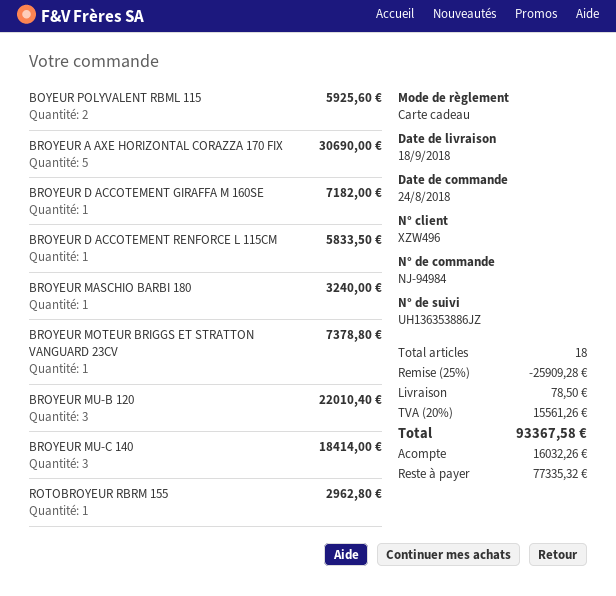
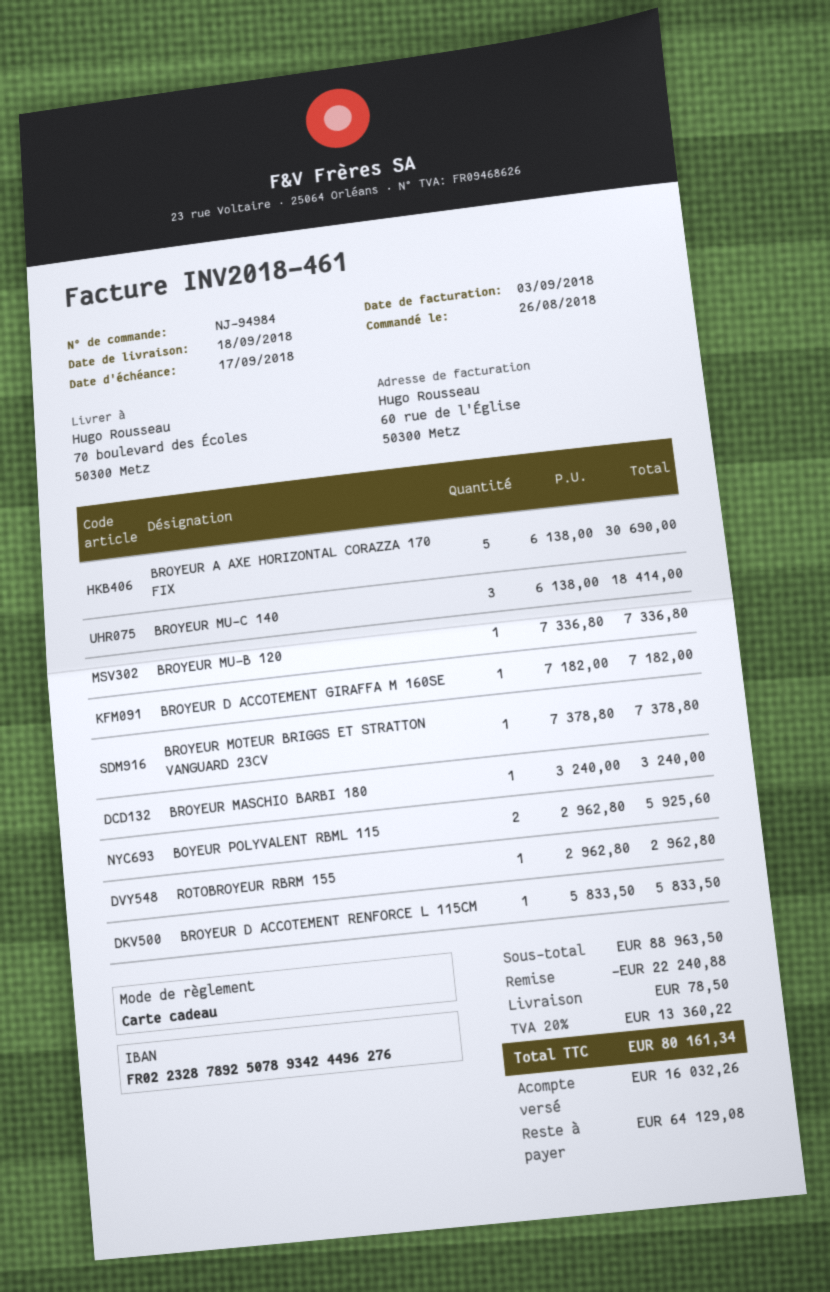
order date: 2018-08-24 -> 2018-08-26
BROYEUR MU-B 120: 3 for 22010.40 -> 1 for 7336.80
discount: 25909.28 -> 22240.88
tax: 20% = 15561.26 -> 20% = 13360.22
total: 93367.58 -> 80161.34
balance: 77335.32 -> 64129.08

